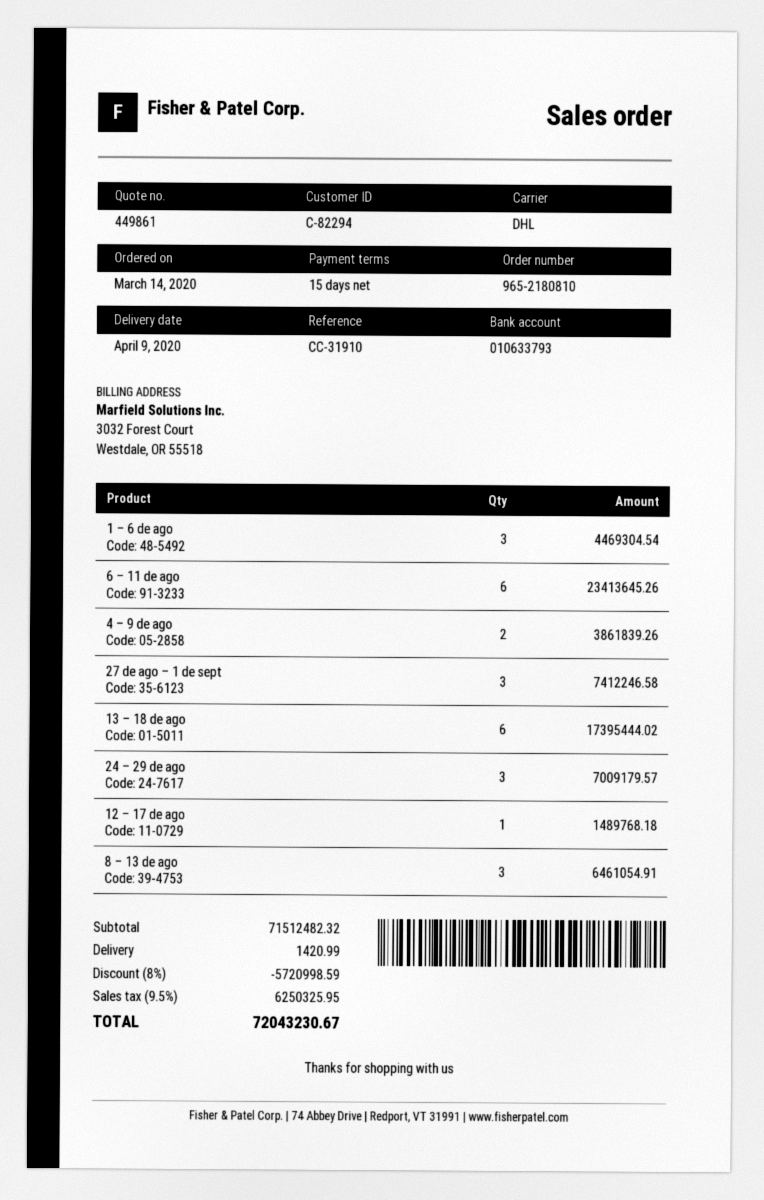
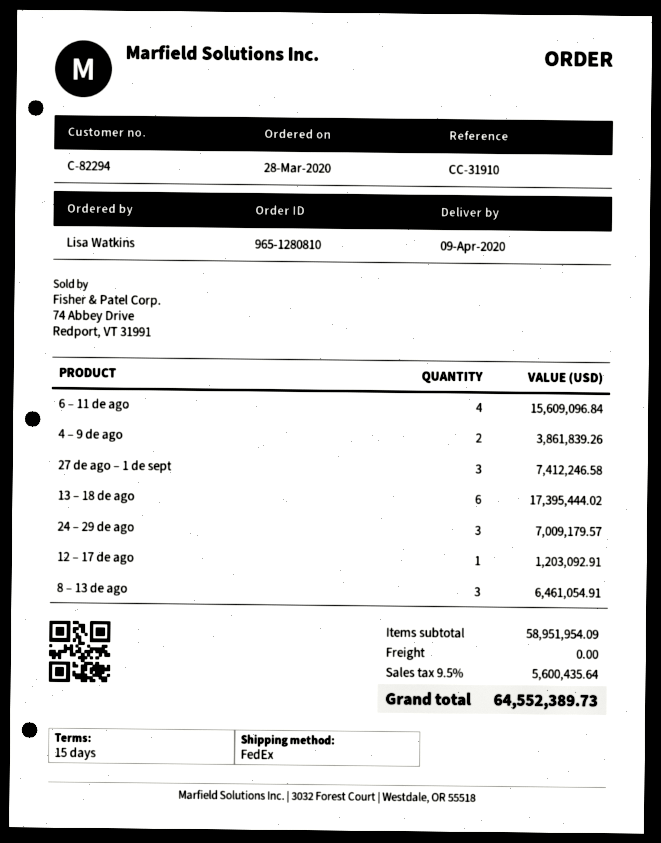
order number: 965-2180810 -> 965-1280810
order date: 2020-03-14 -> 2020-03-28
shipping method: DHL -> FedEx
1 – 6 de ago: 3 for 4469304.54 -> none
6 – 11 de ago: 6 for 23413645.26 -> 4 for 15609096.84
12 – 17 de ago: 1 for 1489768.18 -> 1 for 1203092.91
subtotal: 71512482.32 -> 58951954.09
discount: 8% = 5720998.59 -> none
shipping: 1420.99 -> 0.00
tax: 9.5% = 6250325.95 -> 9.5% = 5600435.64
total: 72043230.67 -> 64552389.73

